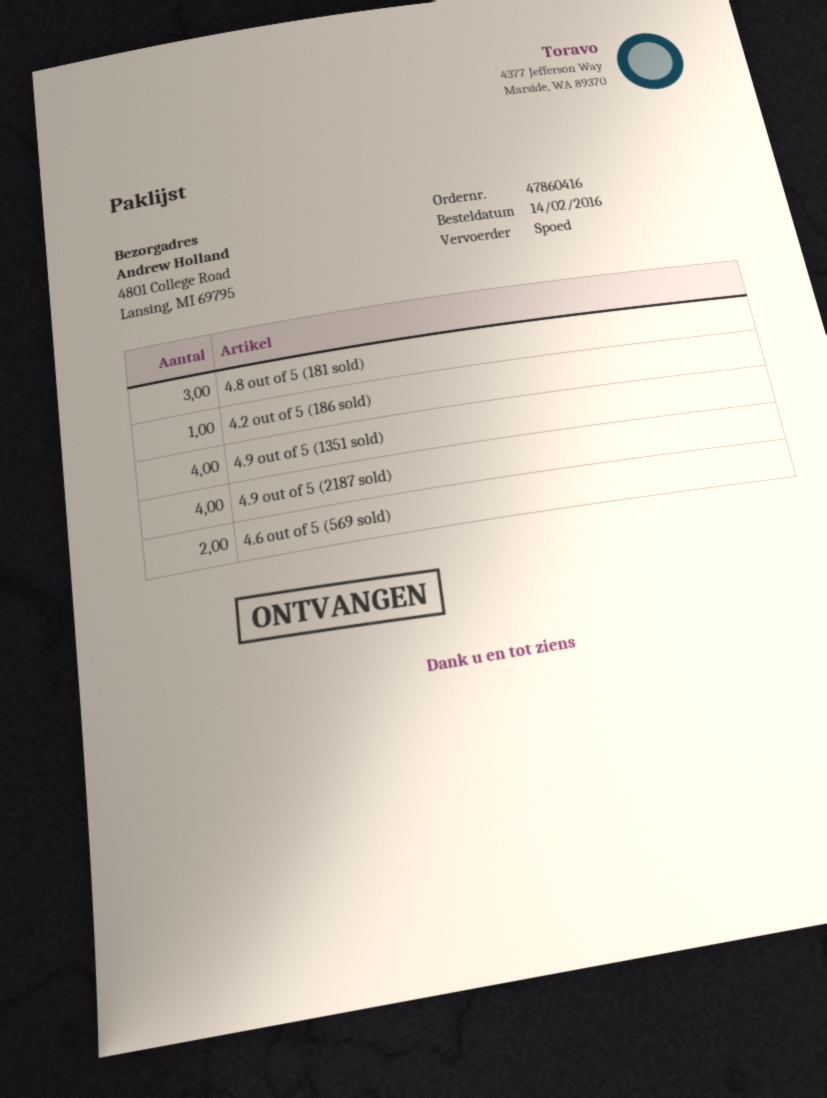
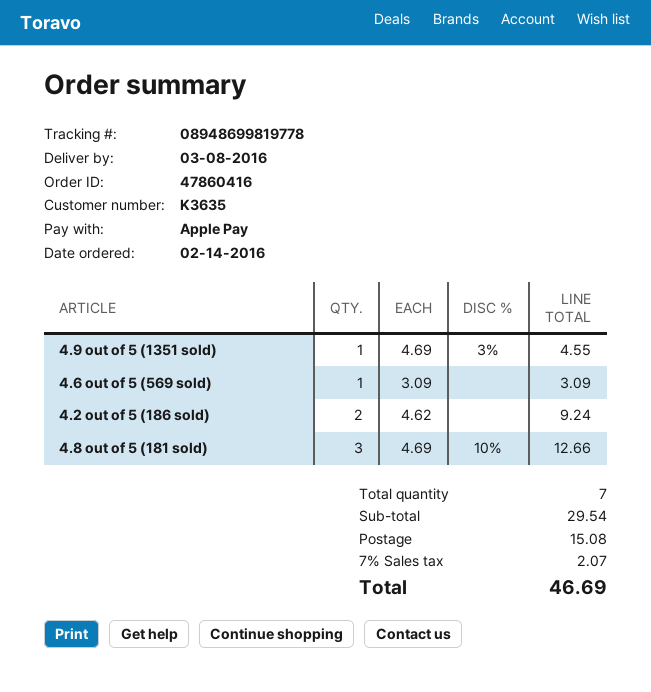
4.2 out of 5 (186 sold): 1 -> 2
4.9 out of 5 (1351 sold): 4 -> 1
4.9 out of 5 (2187 sold): 4 -> none
4.6 out of 5 (569 sold): 2 -> 1

